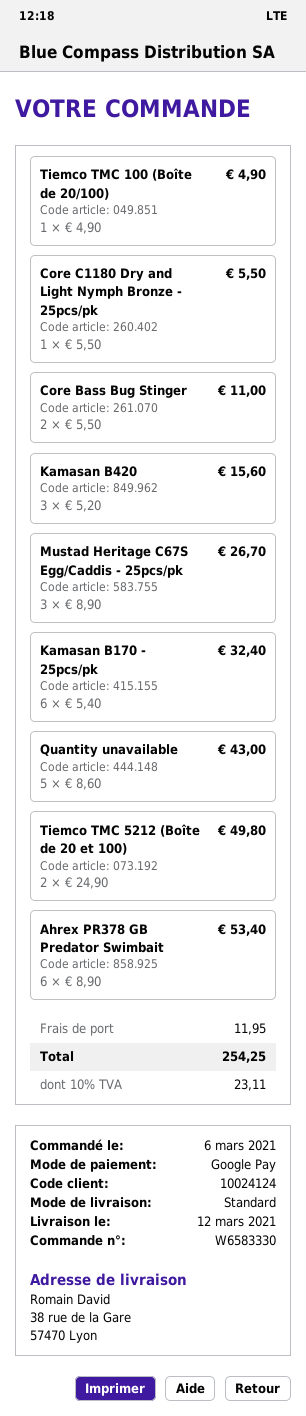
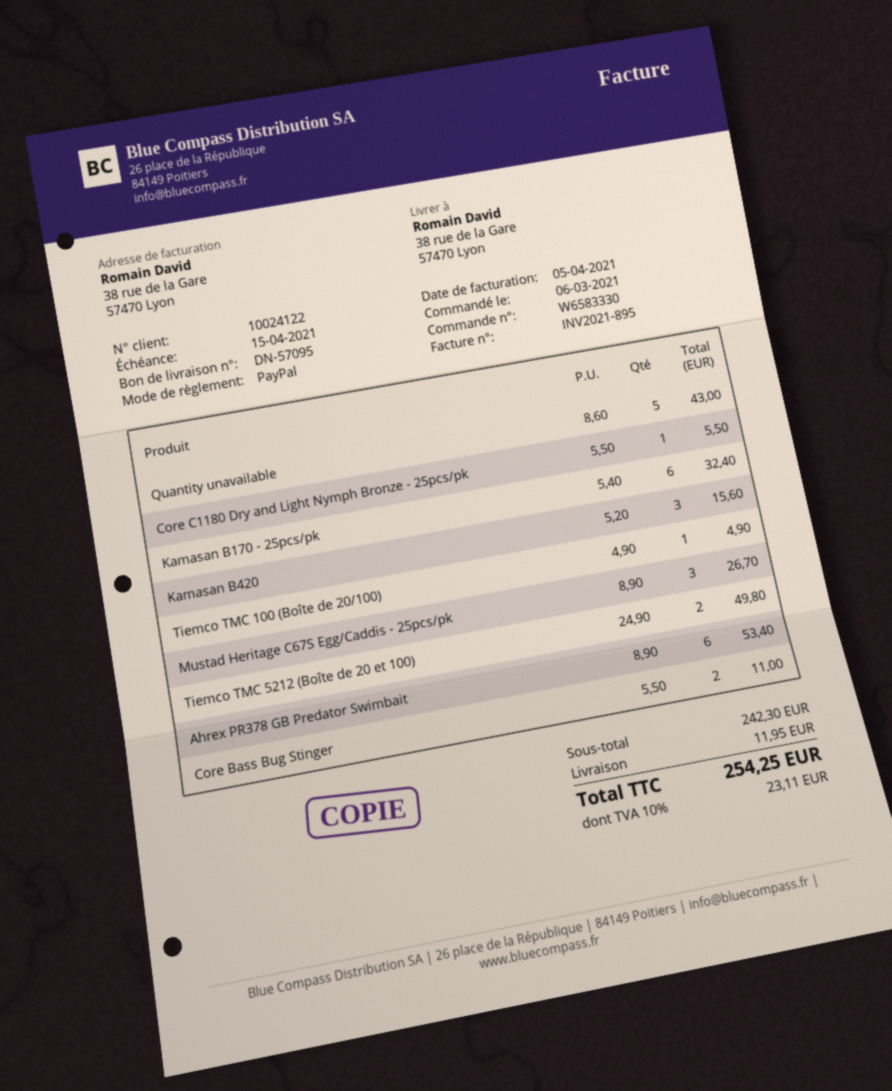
customer number: 10024124 -> 10024122
payment method: Google Pay -> PayPal

